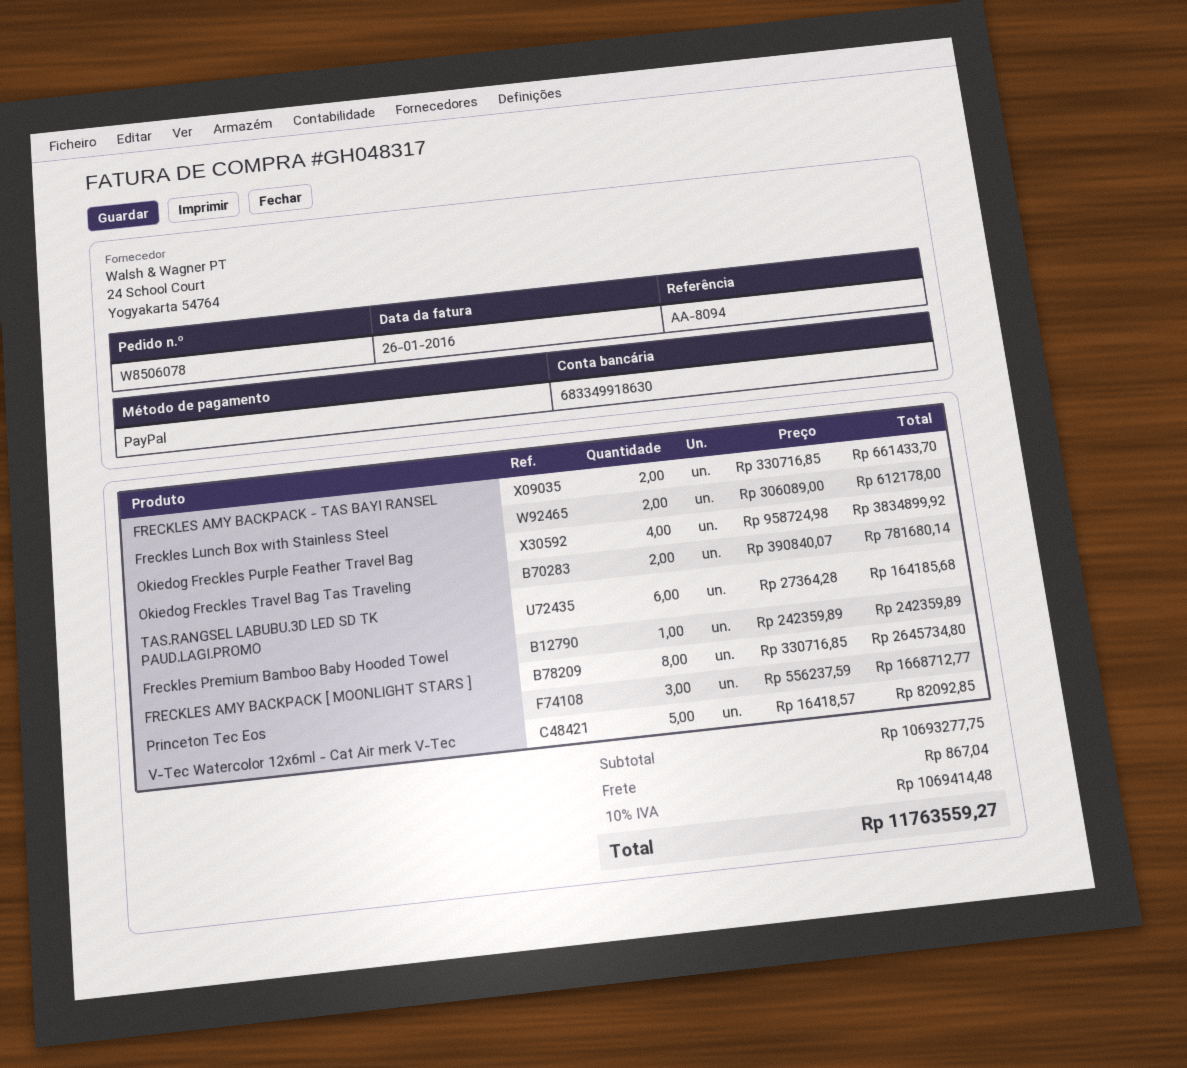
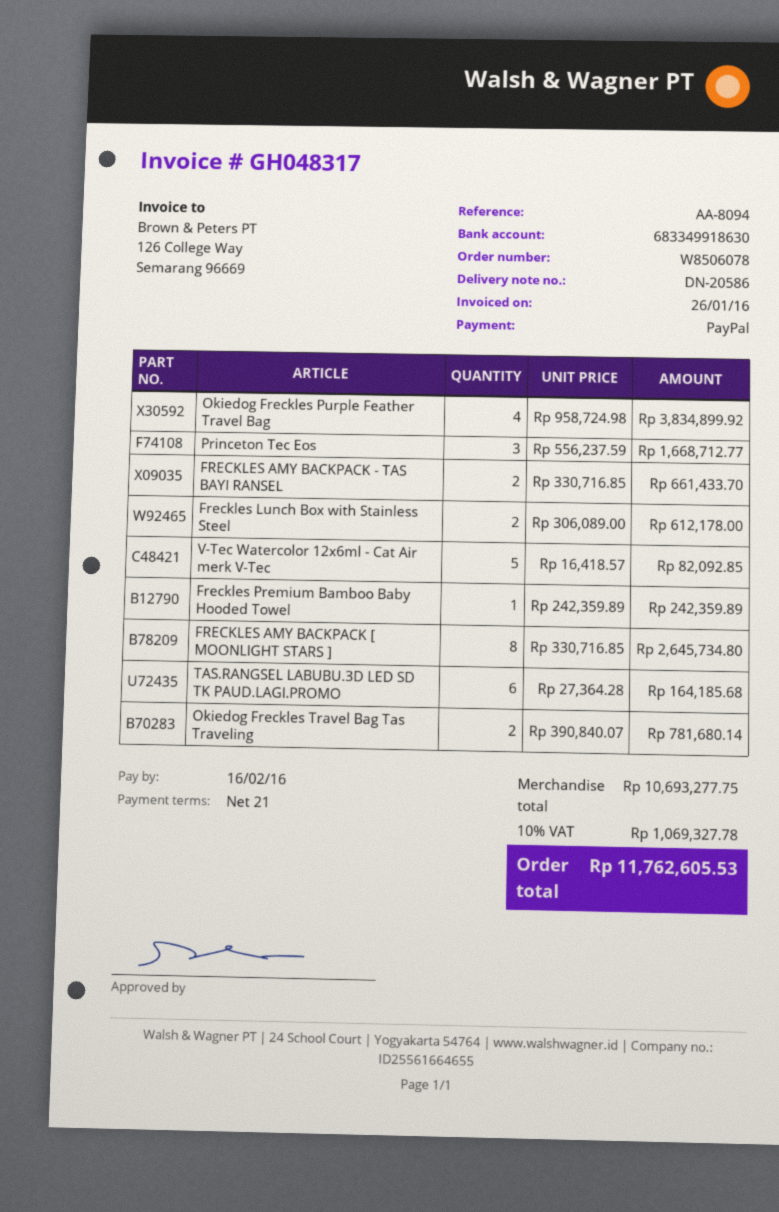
shipping: 867.04 -> none
tax: 10% = 1069414.48 -> 10% = 1069327.78
total: 11763559.27 -> 11762605.53

